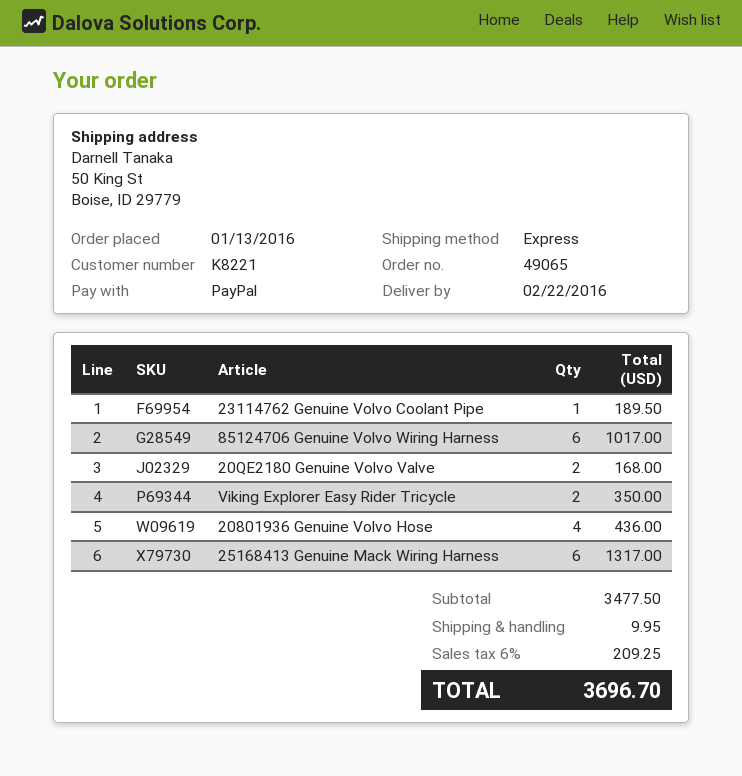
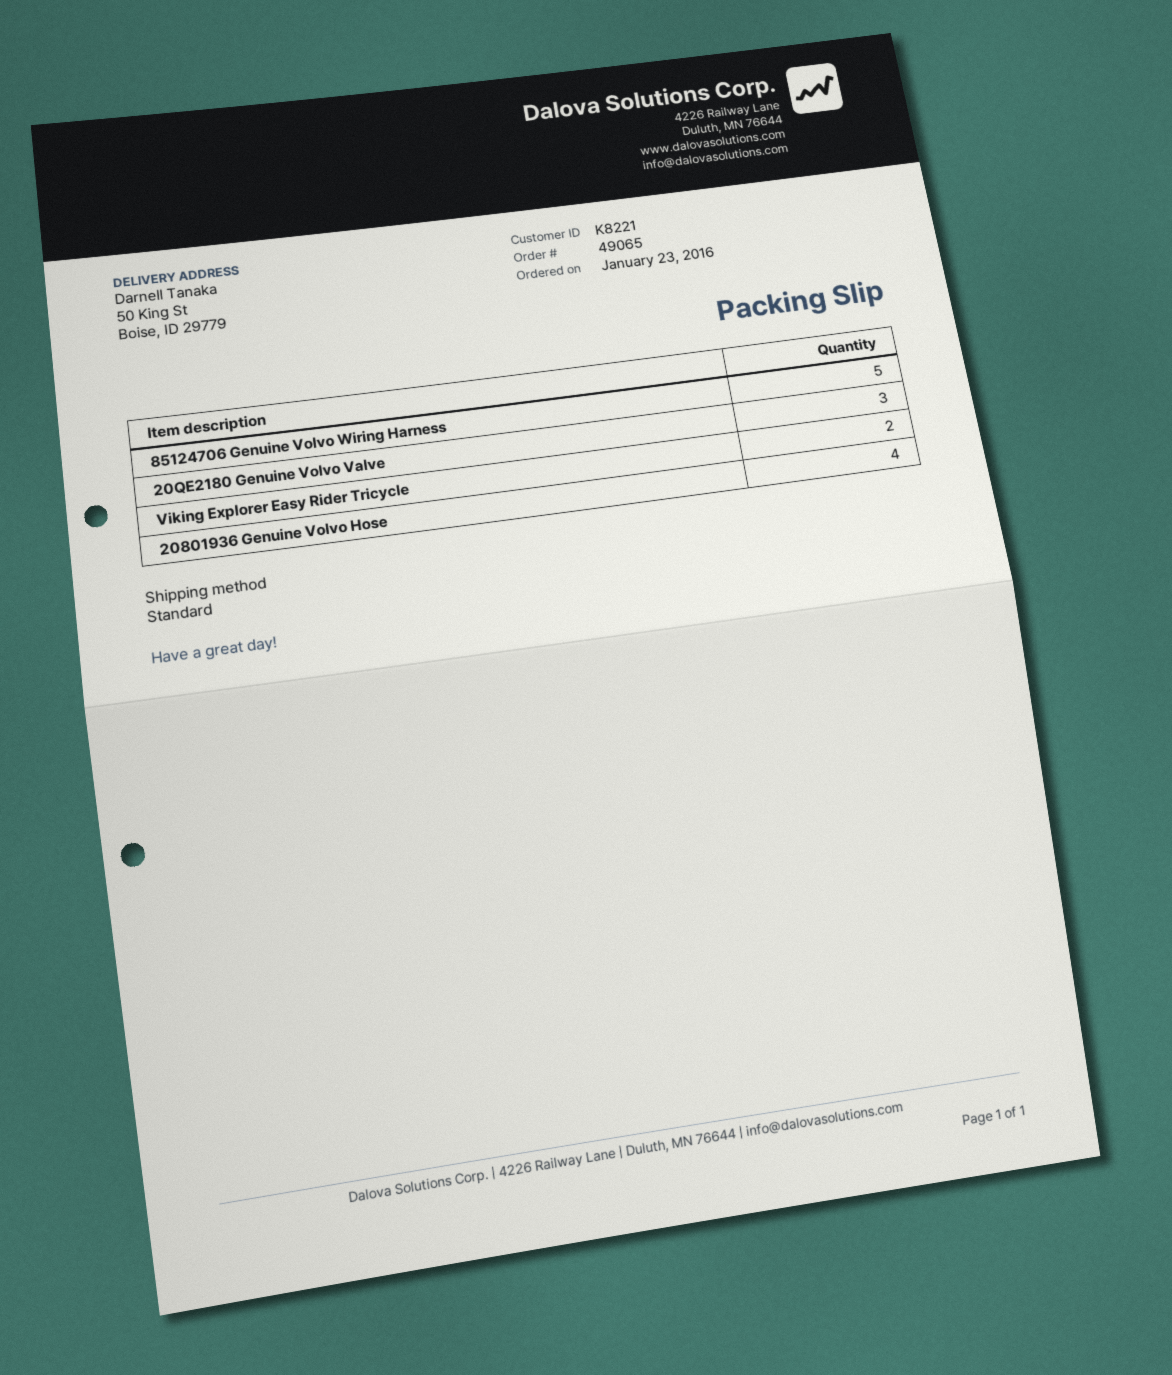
order date: 2016-01-13 -> 2016-01-23
shipping method: express -> standard
23114762 Genuine Volvo Coolant Pipe: 1 -> none
85124706 Genuine Volvo Wiring Harness: 6 -> 5
20QE2180 Genuine Volvo Valve: 2 -> 3
25168413 Genuine Mack Wiring Harness: 6 -> none

